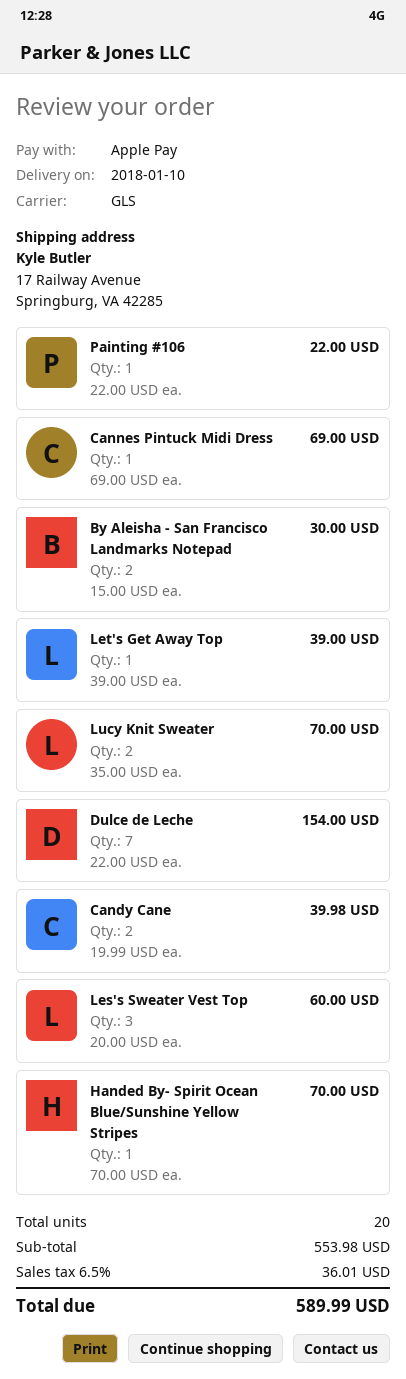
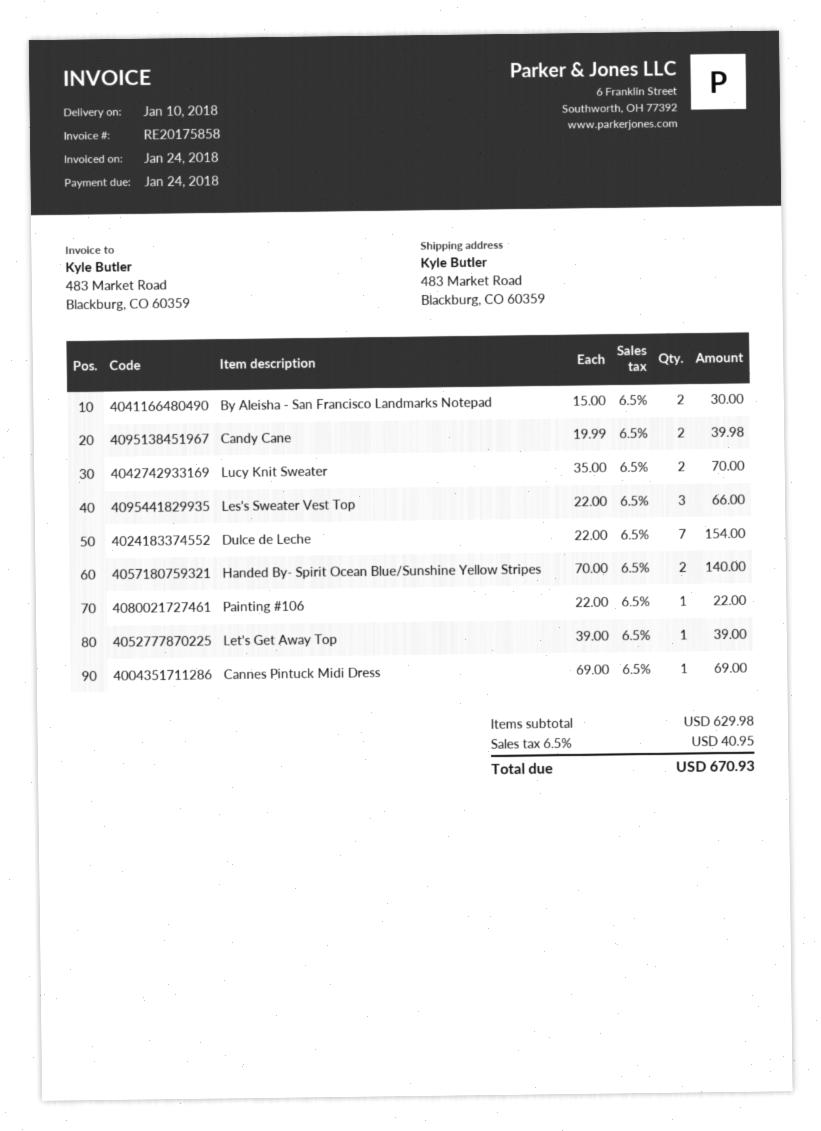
ship to: 17 Railway Avenue, Springburg, VA 42285 -> 483 Market Road, Blackburg, CO 60359
Les's Sweater Vest Top: 3 x 20.00 = 60.00 -> 3 x 22.00 = 66.00
Handed By- Spirit Ocean Blue/Sunshine Yellow Stripes: 1 x 70.00 = 70.00 -> 2 x 70.00 = 140.00
subtotal: 553.98 -> 629.98
tax: 6.5% = 36.01 -> 6.5% = 40.95
total: 589.99 -> 670.93

